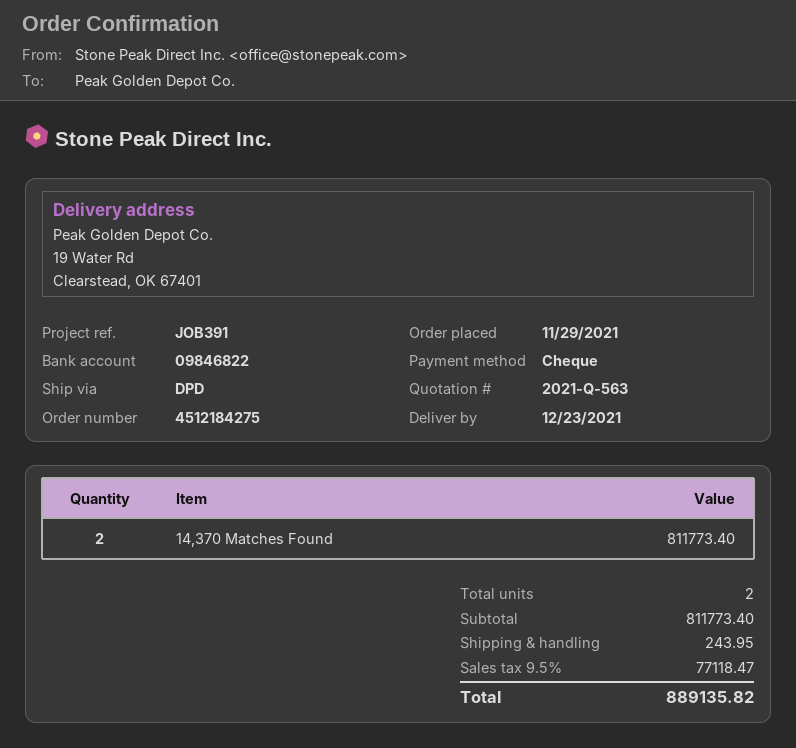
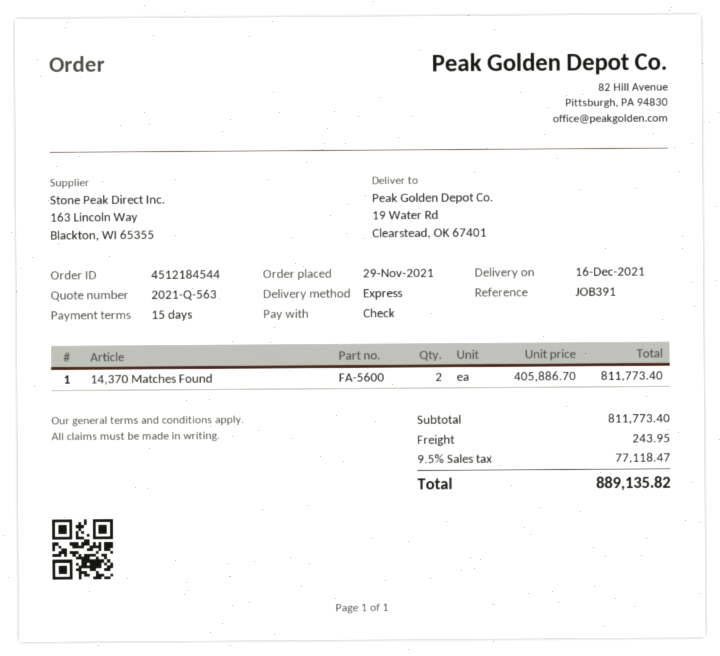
order number: 4512184275 -> 4512184544
delivery date: 2021-12-23 -> 2021-12-16
shipping method: DPD -> express

